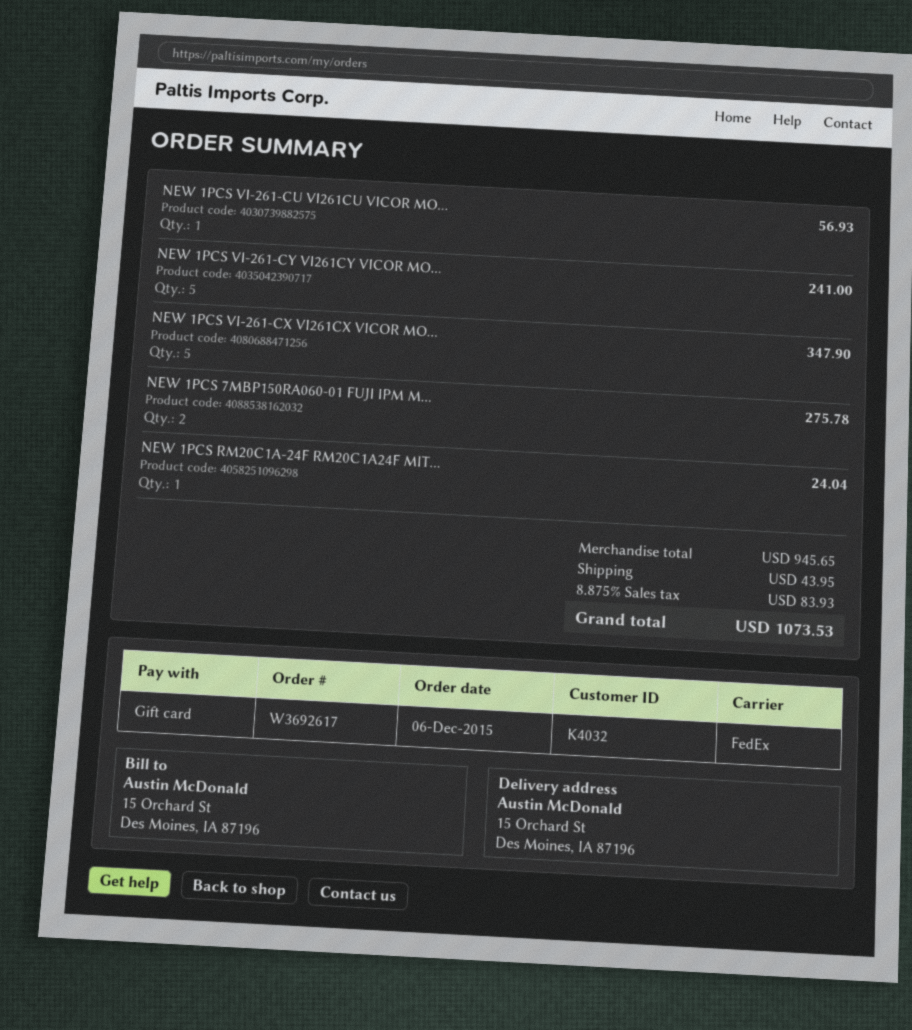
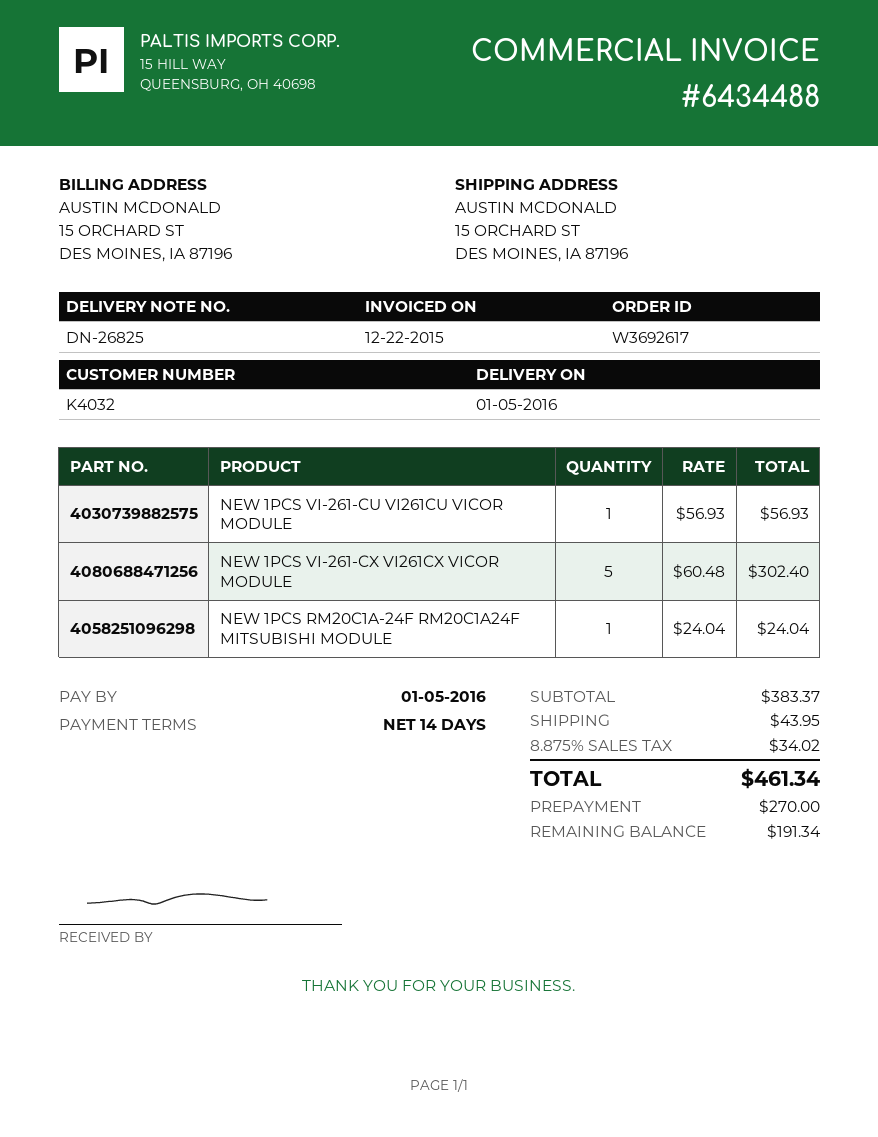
NEW 1PCS VI-261-CY VI261CY VICOR MO...: 5 for 241.00 -> none
NEW 1PCS VI-261-CX VI261CX VICOR MO...: 5 for 347.90 -> 5 for 302.40
NEW 1PCS 7MBP150RA060-01 FUJI IPM M...: 2 for 275.78 -> none
subtotal: 945.65 -> 383.37
tax: 8.875% = 83.93 -> 8.875% = 34.02
total: 1073.53 -> 461.34

